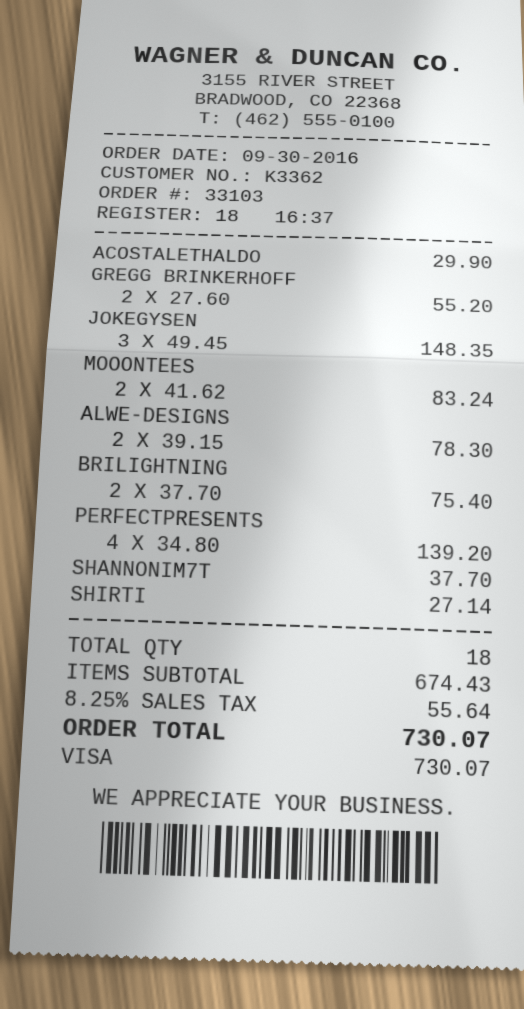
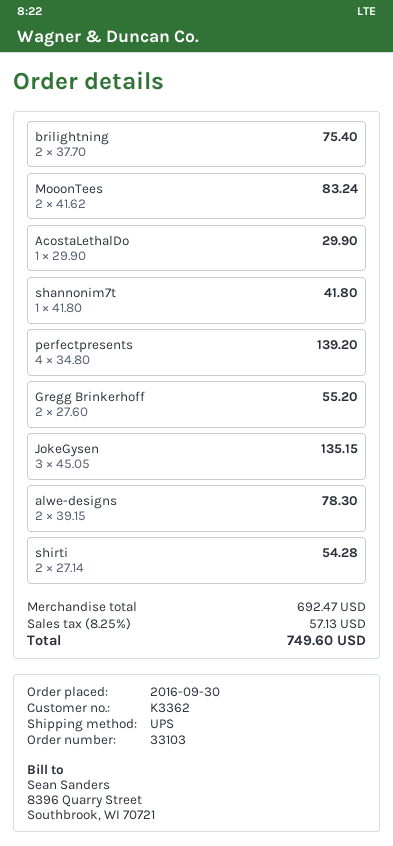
JOKEGYSEN: 3 x 49.45 = 148.35 -> 3 x 45.05 = 135.15
SHANNONIM7T: 1 x 37.70 = 37.70 -> 1 x 41.80 = 41.80
SHIRTI: 1 x 27.14 = 27.14 -> 2 x 27.14 = 54.28
subtotal: 674.43 -> 692.47
tax: 8.25% = 55.64 -> 8.25% = 57.13
total: 730.07 -> 749.60

